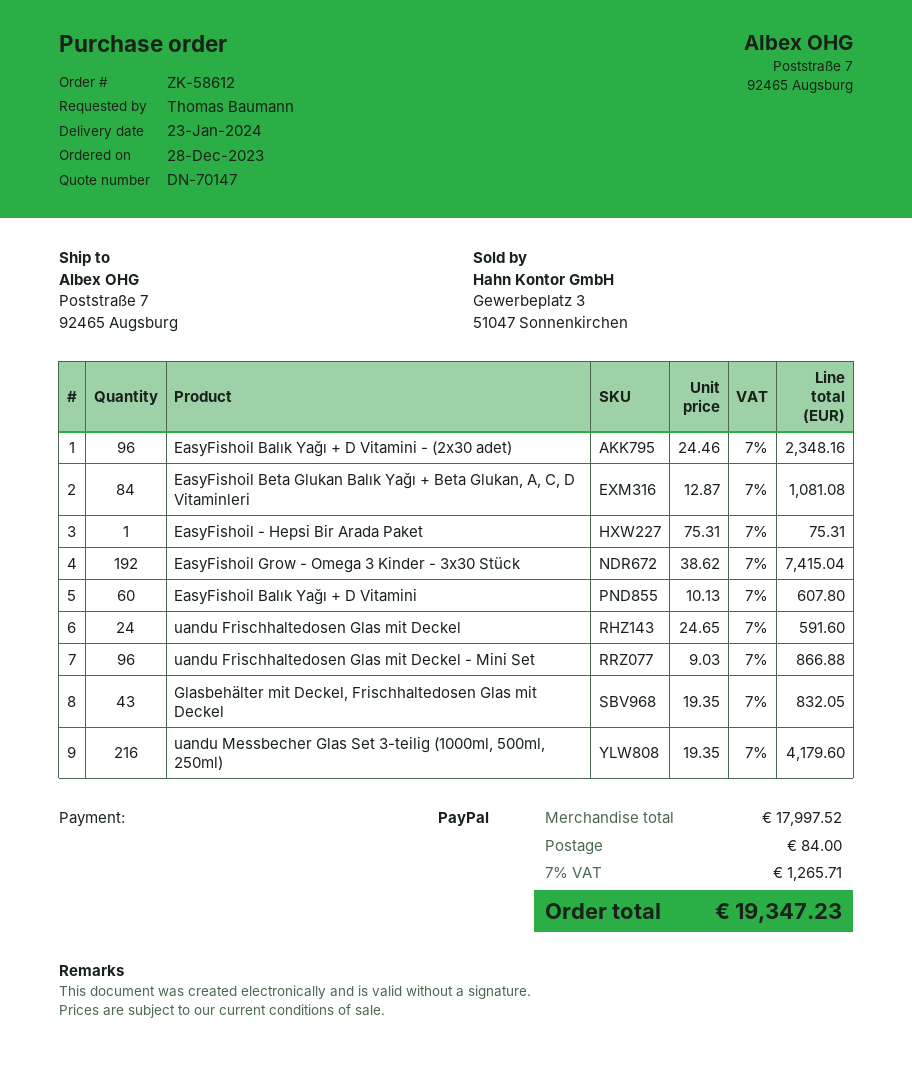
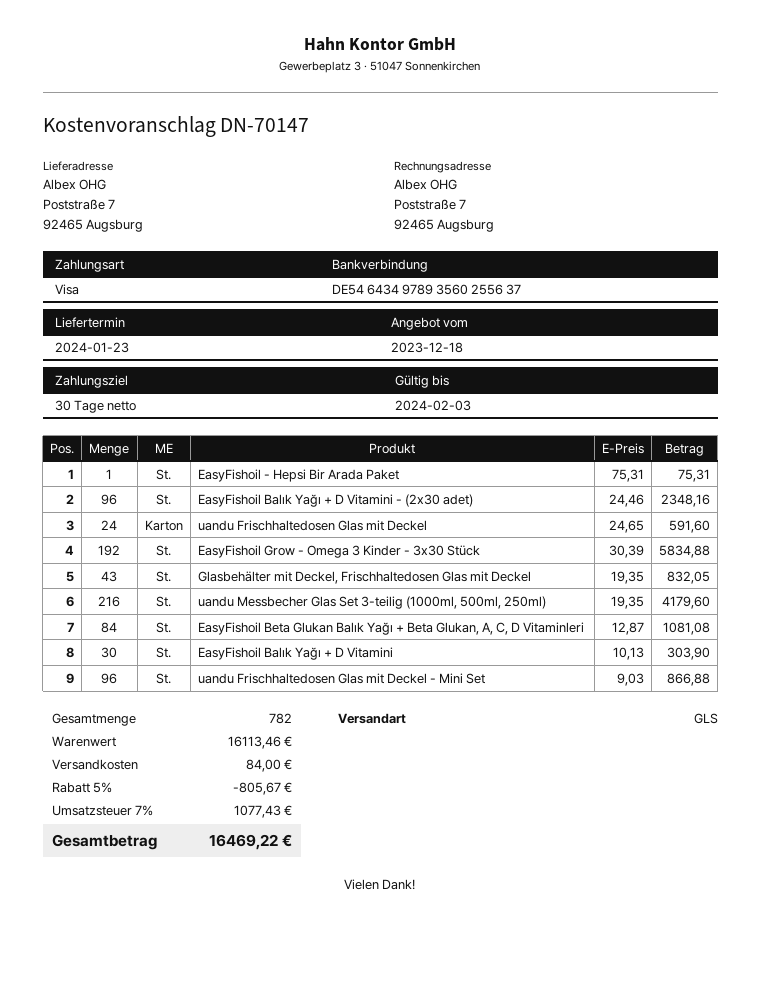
payment method: PayPal -> Visa
EasyFishoil Grow - Omega 3 Kinder - 3x30 Stück: 192 x 38.62 = 7415.04 -> 192 x 30.39 = 5834.88
EasyFishoil Balık Yağı + D Vitamini: 60 x 10.13 = 607.80 -> 30 x 10.13 = 303.90
subtotal: 17997.52 -> 16113.46
discount: none -> 5% = 805.67
tax: 7% = 1265.71 -> 7% = 1077.43
total: 19347.23 -> 16469.22

